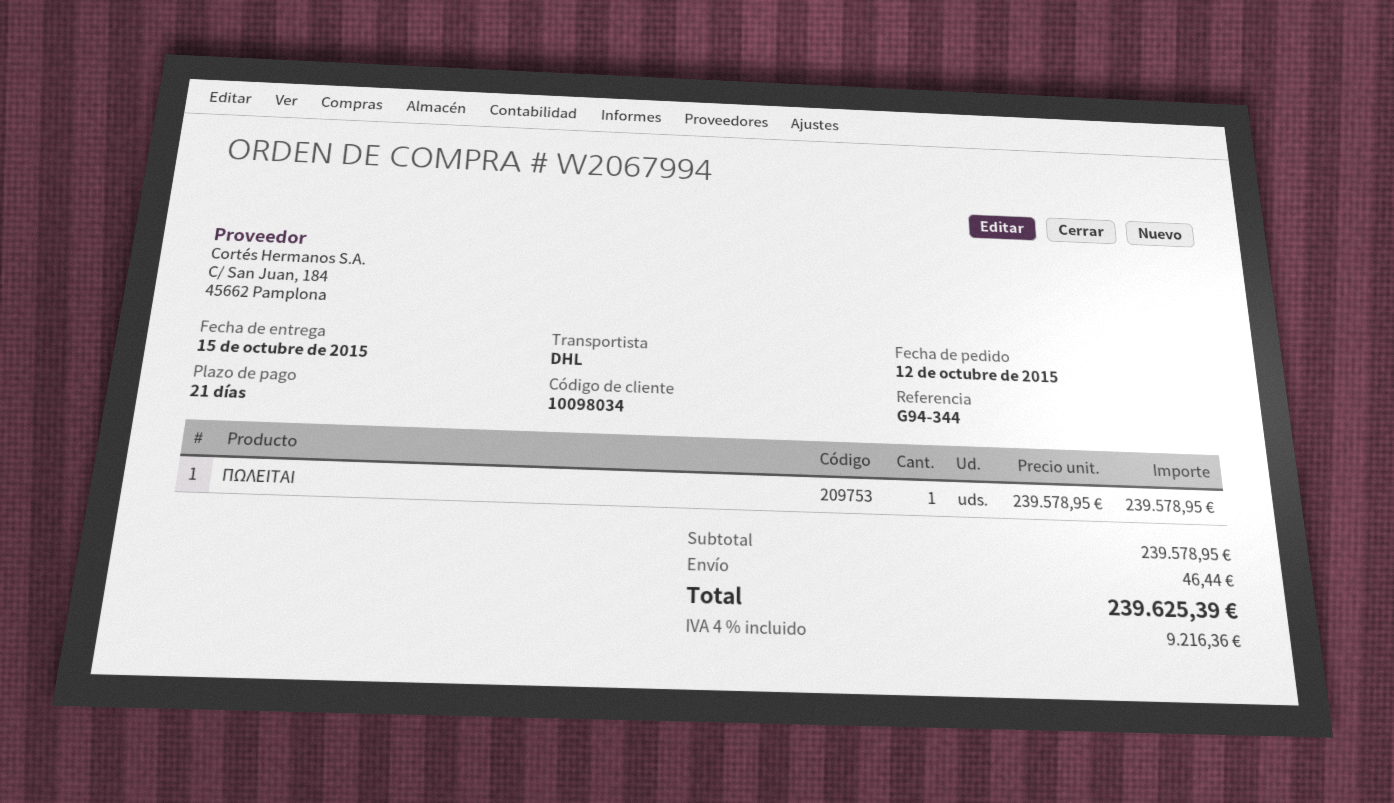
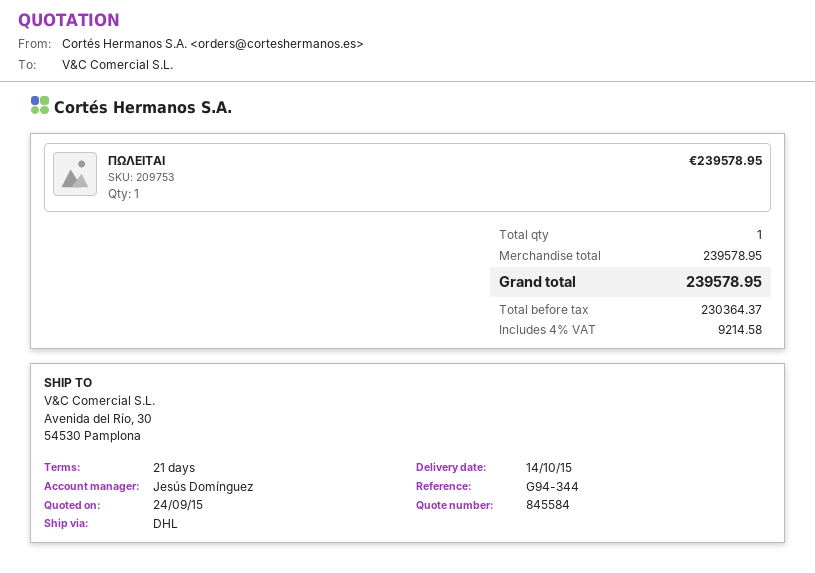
delivery date: 2015-10-15 -> 2015-10-14
shipping: 46.44 -> none
tax: 4% = 9216.36 -> 4% = 9214.58
total: 239625.39 -> 239578.95

